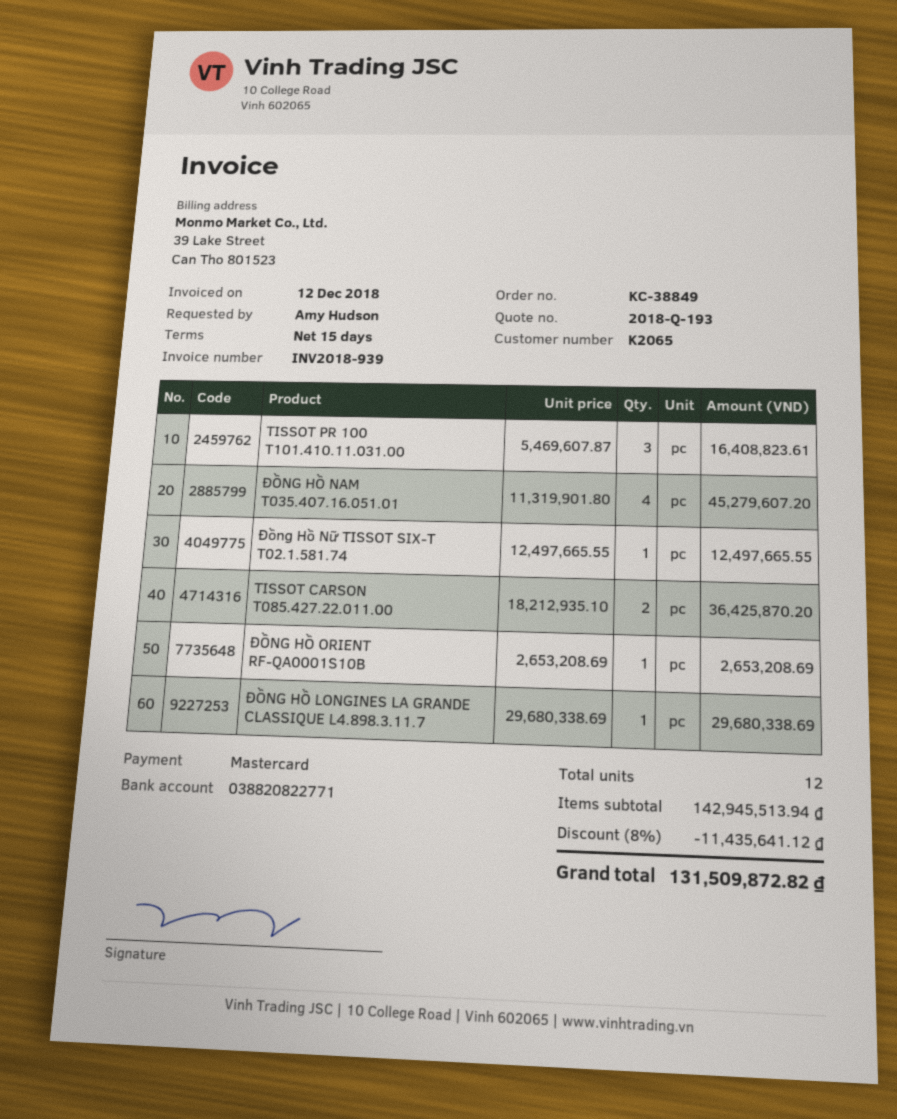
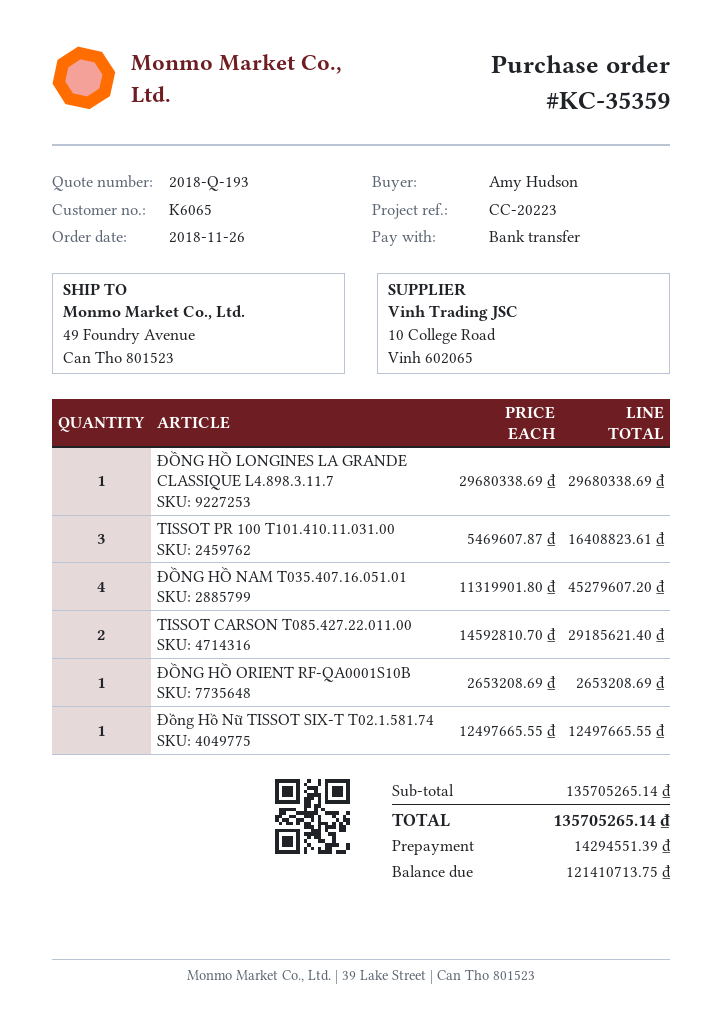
order number: KC-38849 -> KC-35359
customer number: K2065 -> K6065
payment method: Mastercard -> bank transfer
TISSOT CARSON T085.427.22.011.00: 2 x 18212935.10 = 36425870.20 -> 2 x 14592810.70 = 29185621.40
subtotal: 142945513.94 -> 135705265.14
discount: 8% = 11435641.12 -> none
total: 131509872.82 -> 135705265.14

